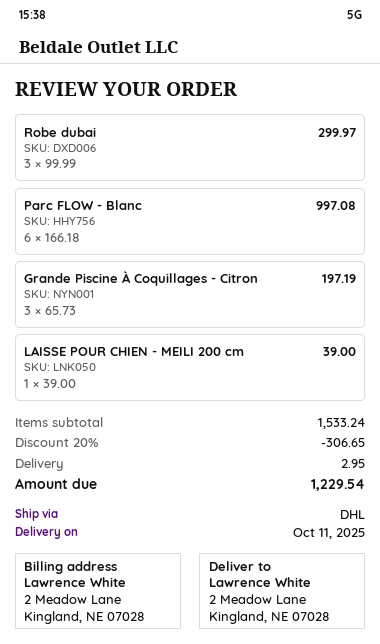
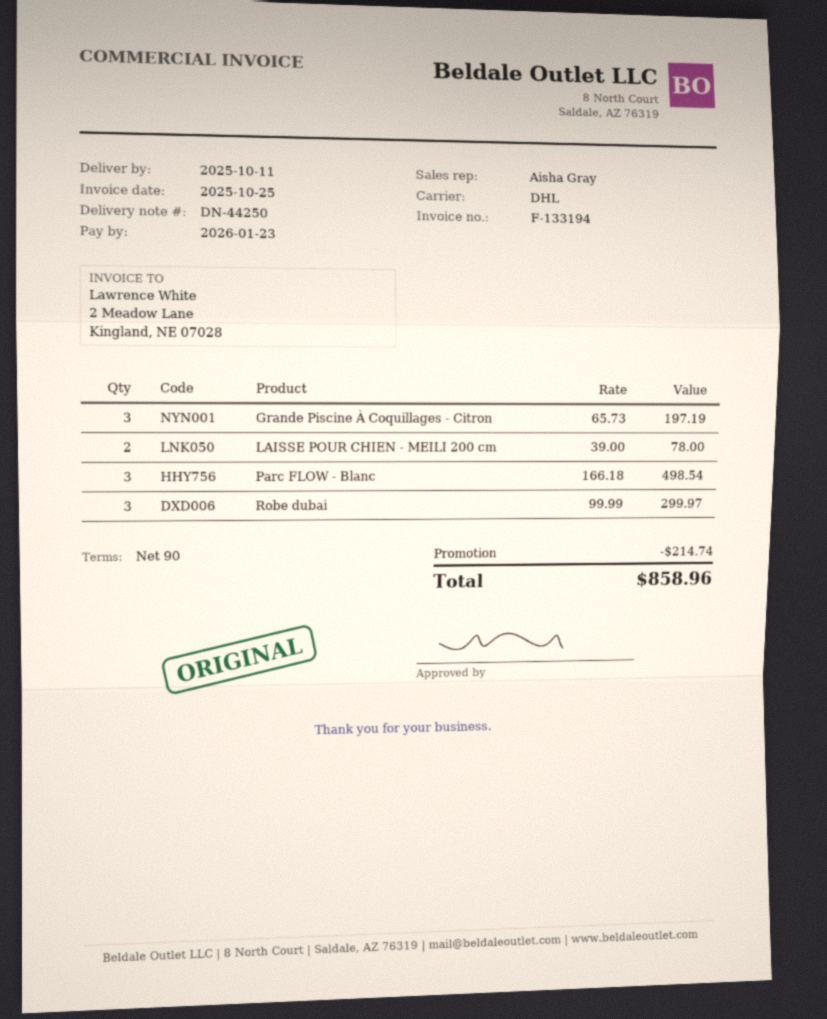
Parc FLOW - Blanc: 6 x 166.18 = 997.08 -> 3 x 166.18 = 498.54
LAISSE POUR CHIEN - MEILI 200 cm: 1 x 39.00 = 39.00 -> 2 x 39.00 = 78.00
discount: 306.65 -> 214.74
shipping: 2.95 -> none
total: 1229.54 -> 858.96

